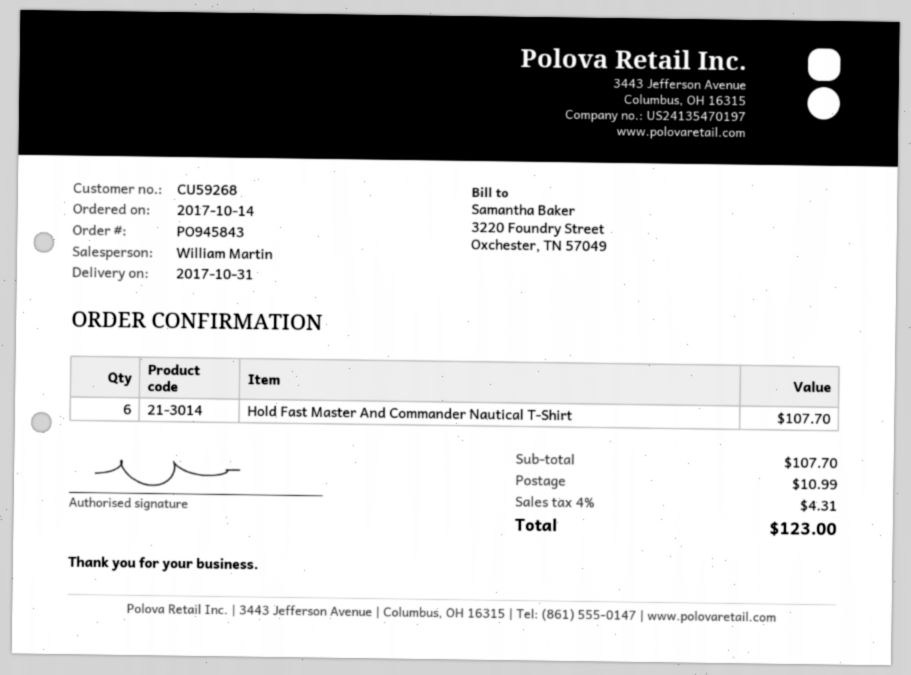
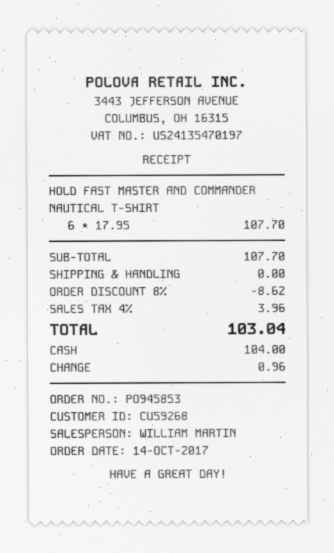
order number: PO945843 -> PO945853
discount: none -> 8% = 8.62
shipping: 10.99 -> 0.00
tax: 4% = 4.31 -> 4% = 3.96
total: 123.00 -> 103.04

